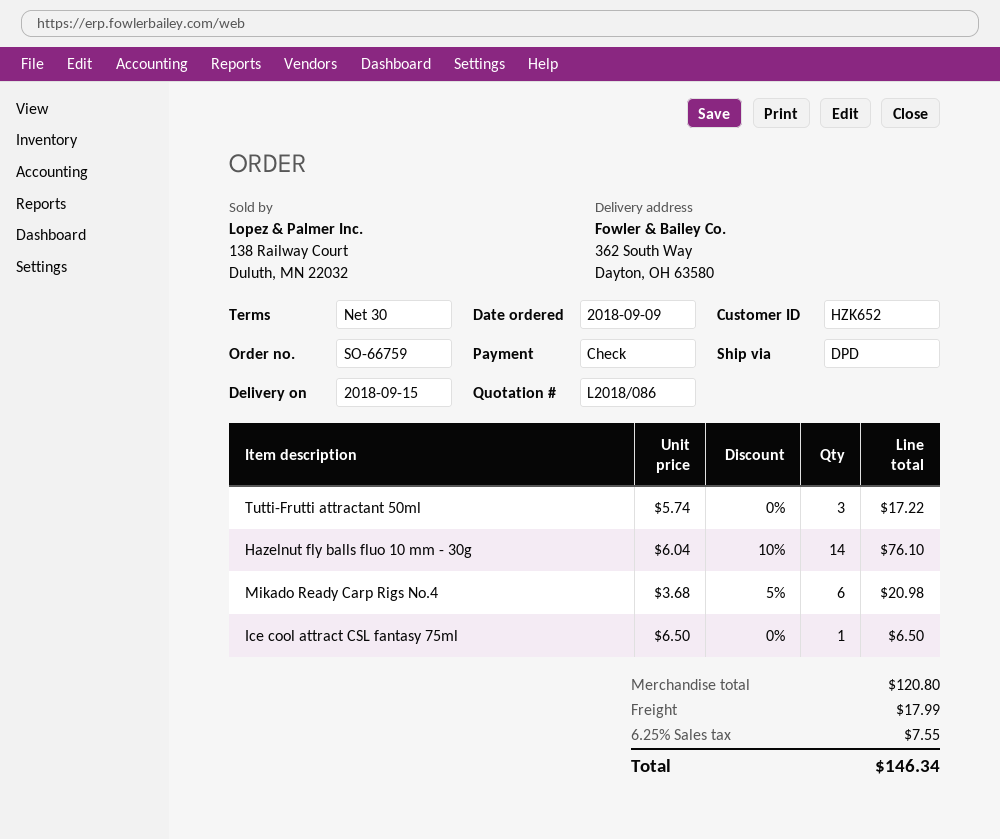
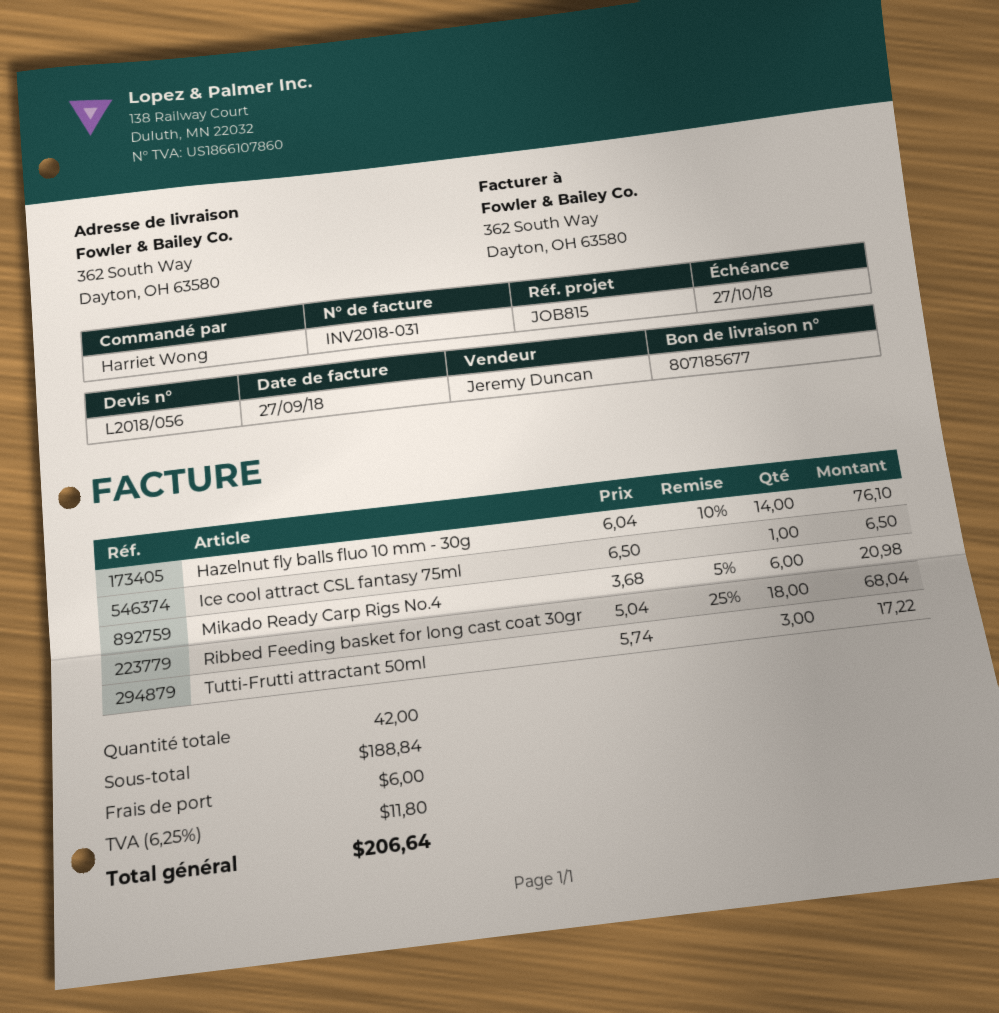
quote number: L2018/086 -> L2018/056
Ribbed Feeding basket for long cast coat 30gr: none -> 18 x 5.04 - 25% = 68.04
subtotal: 120.80 -> 188.84
shipping: 17.99 -> 6.00
tax: 6.25% = 7.55 -> 6.25% = 11.80
total: 146.34 -> 206.64

